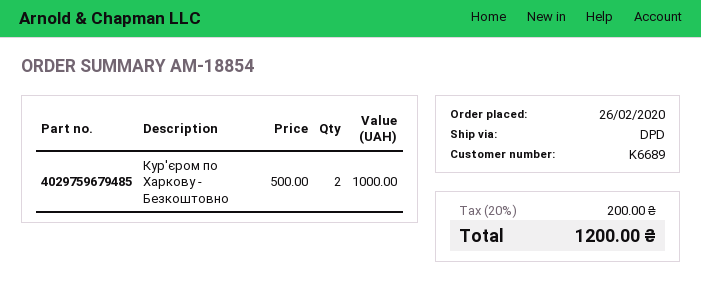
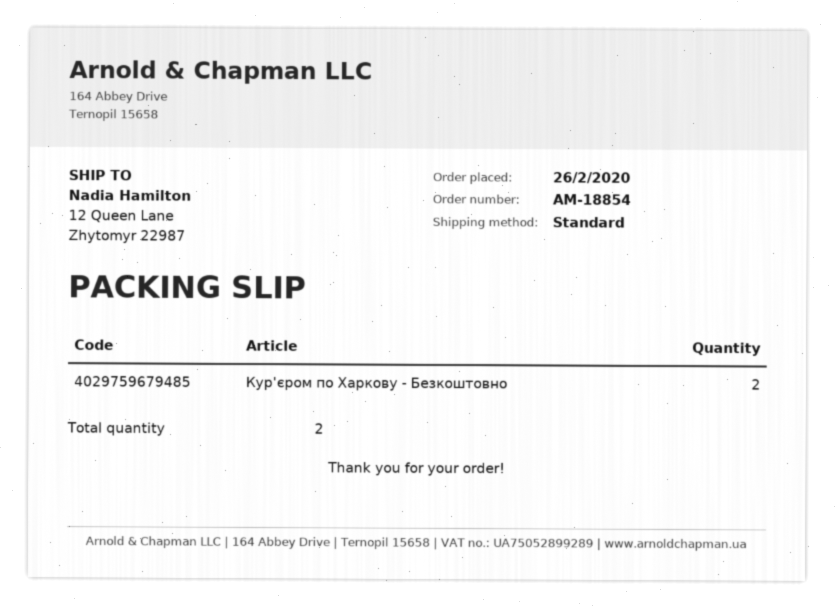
shipping method: DPD -> standard

